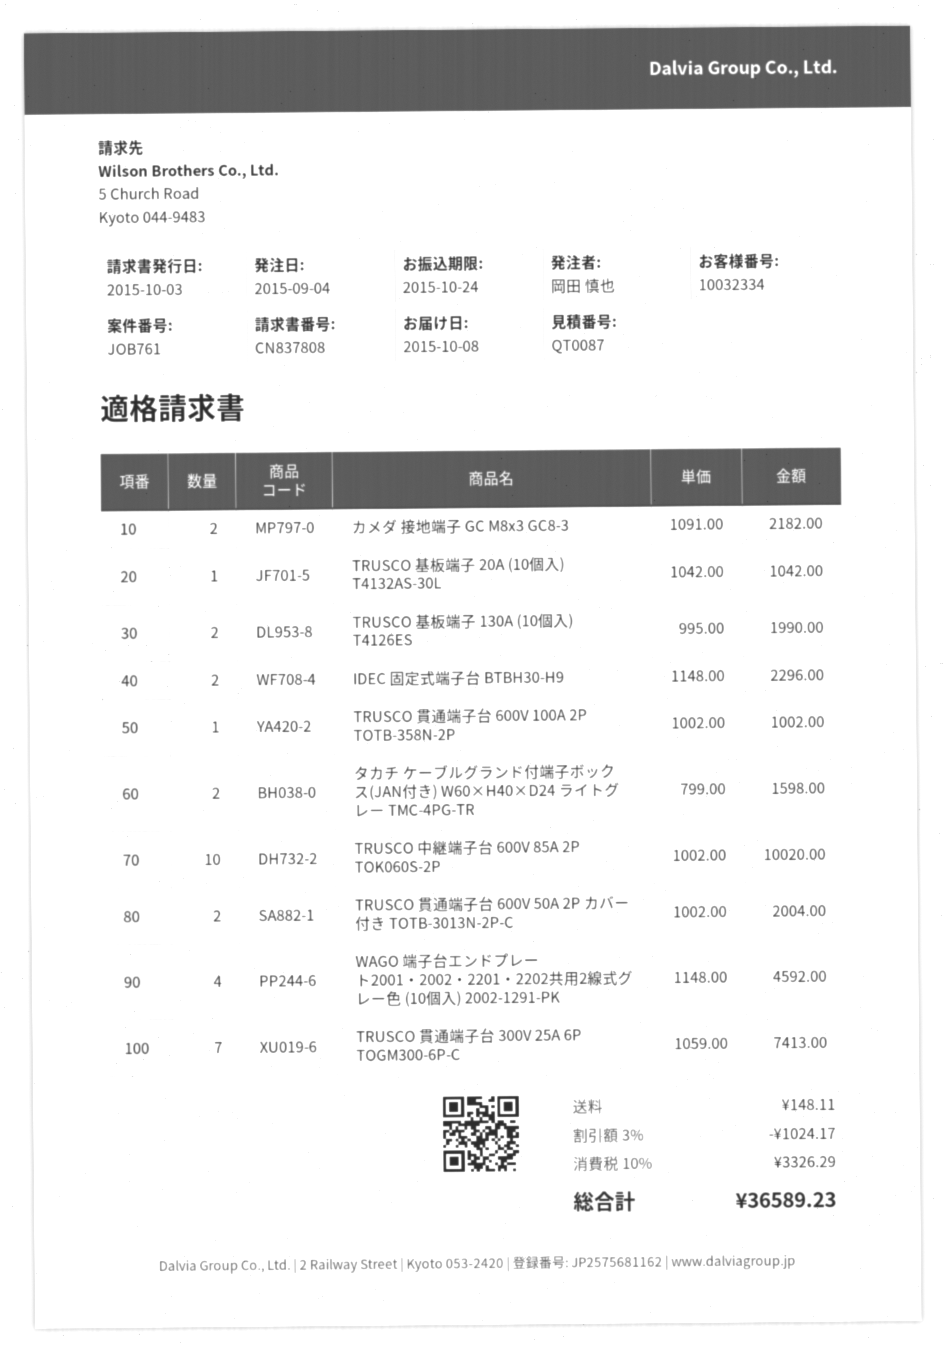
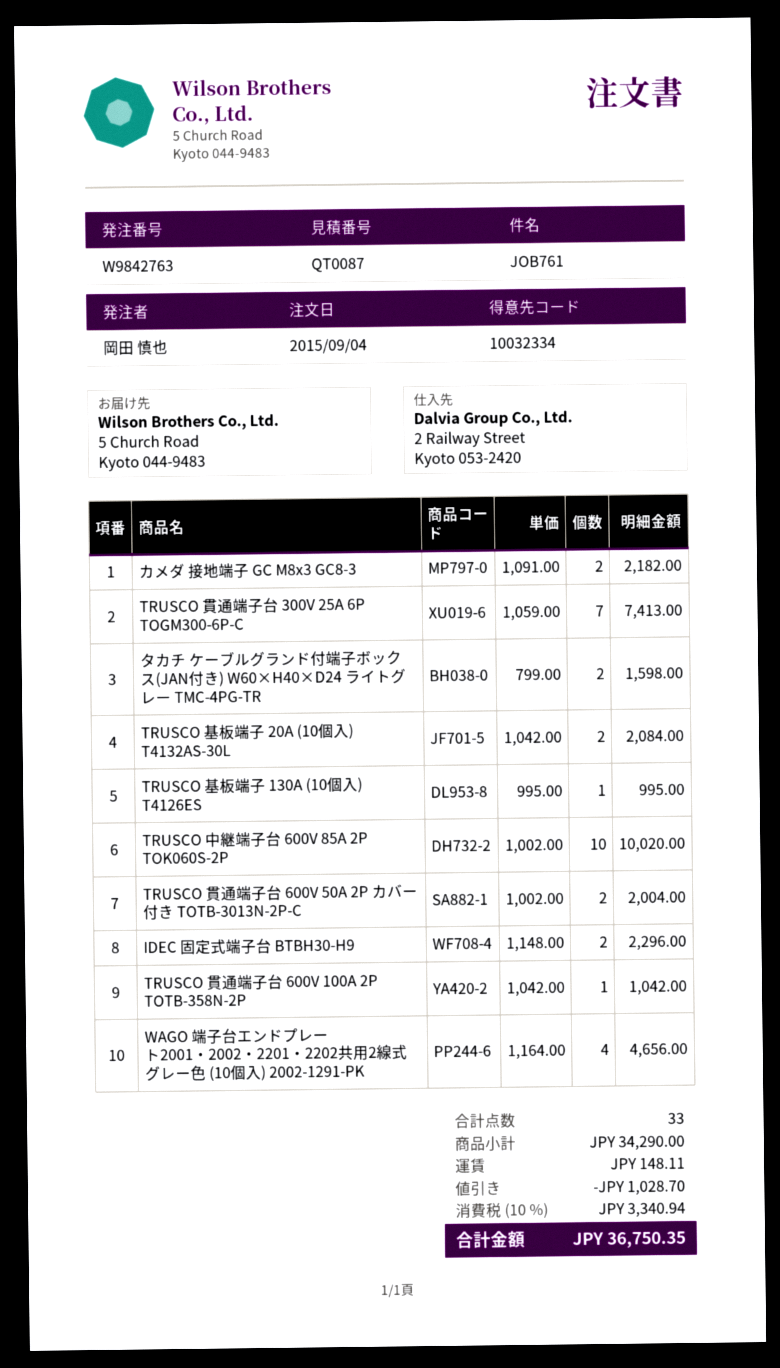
TRUSCO 基板端子 20A (10個入) T4132AS-30L: 1 x 1042.00 = 1042.00 -> 2 x 1042.00 = 2084.00
TRUSCO 基板端子 130A (10個入) T4126ES: 2 x 995.00 = 1990.00 -> 1 x 995.00 = 995.00
TRUSCO 貫通端子台 600V 100A 2P TOTB-358N-2P: 1 x 1002.00 = 1002.00 -> 1 x 1042.00 = 1042.00
WAGO 端子台エンドプレート2001・2002・2201・2202共用2線式グレー色 (10個入) 2002-1291-PK: 4 x 1148.00 = 4592.00 -> 4 x 1164.00 = 4656.00
discount: 1024.17 -> 1028.70
tax: 10% = 3326.29 -> 10% = 3340.94
total: 36589.23 -> 36750.35

